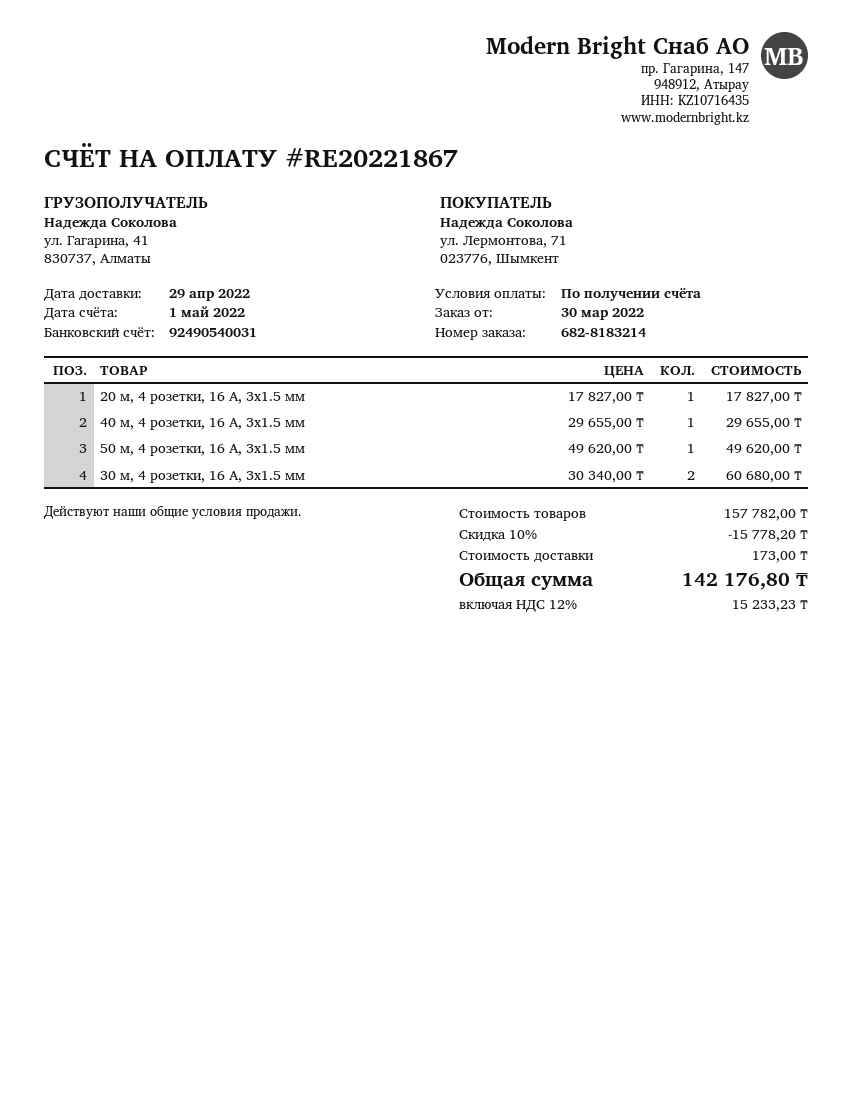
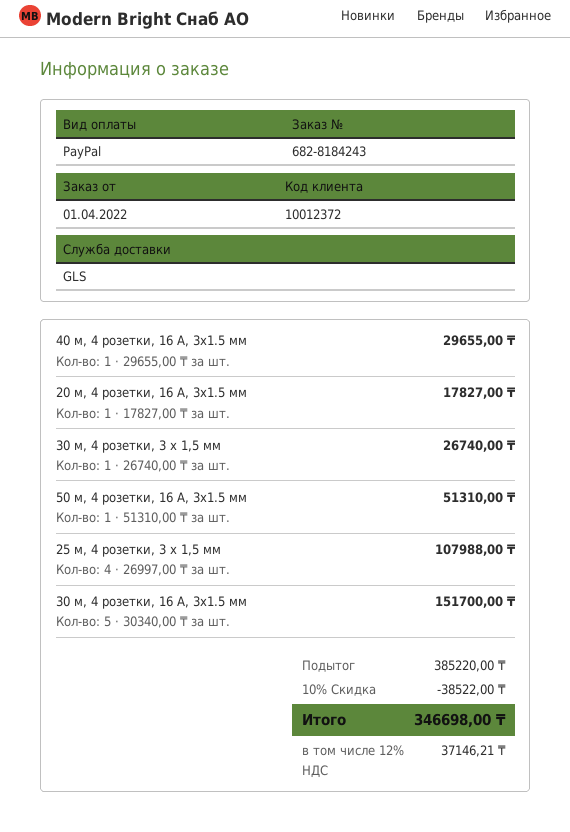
order number: 682-8183214 -> 682-8184243
order date: 2022-03-30 -> 2022-04-01
50 м, 4 розетки, 16 А, 3x1.5 мм: 1 x 49620.00 = 49620.00 -> 1 x 51310.00 = 51310.00
30 м, 4 розетки, 16 А, 3x1.5 мм: 2 x 30340.00 = 60680.00 -> 5 x 30340.00 = 151700.00
30 м, 4 розетки, 3 х 1,5 мм: none -> 1 x 26740.00 = 26740.00
25 м, 4 розетки, 3 х 1,5 мм: none -> 4 x 26997.00 = 107988.00
subtotal: 157782.00 -> 385220.00
discount: 10% = 15778.20 -> 10% = 38522.00
shipping: 173.00 -> none
tax: 12% = 15233.23 -> 12% = 37146.21
total: 142176.80 -> 346698.00

